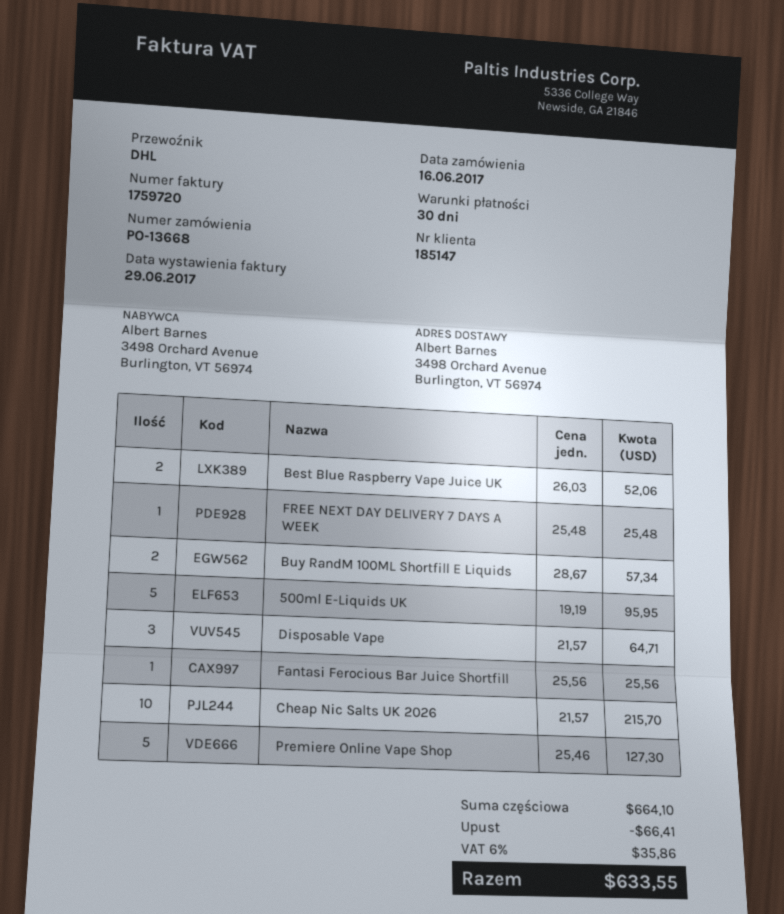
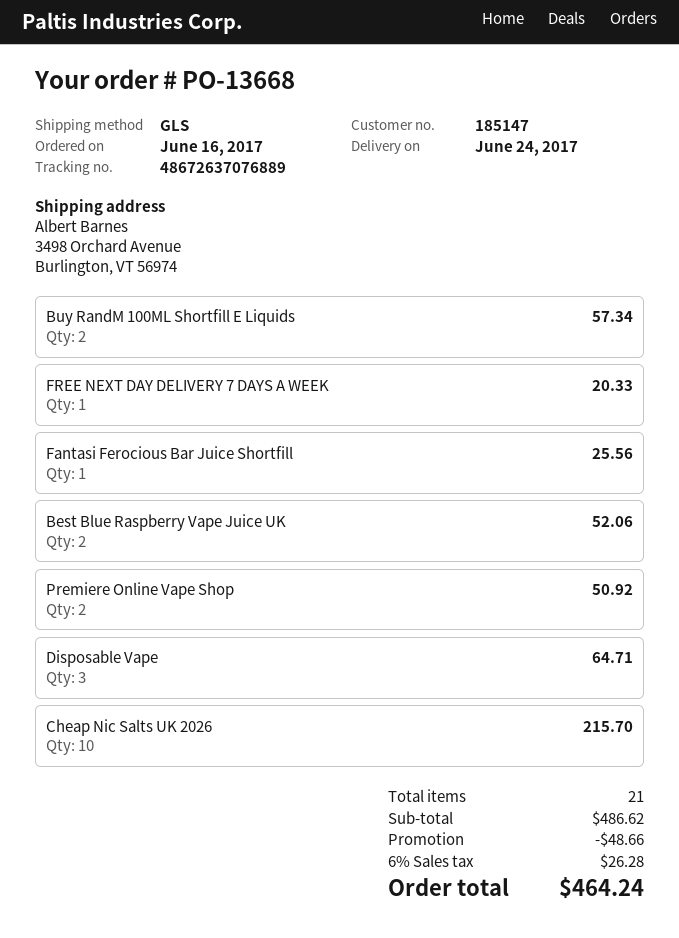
shipping method: DHL -> GLS
FREE NEXT DAY DELIVERY 7 DAYS A WEEK: 1 for 25.48 -> 1 for 20.33
500ml E-Liquids UK: 5 for 95.95 -> none
Premiere Online Vape Shop: 5 for 127.30 -> 2 for 50.92
subtotal: 664.10 -> 486.62
discount: 66.41 -> 48.66
tax: 6% = 35.86 -> 6% = 26.28
total: 633.55 -> 464.24

